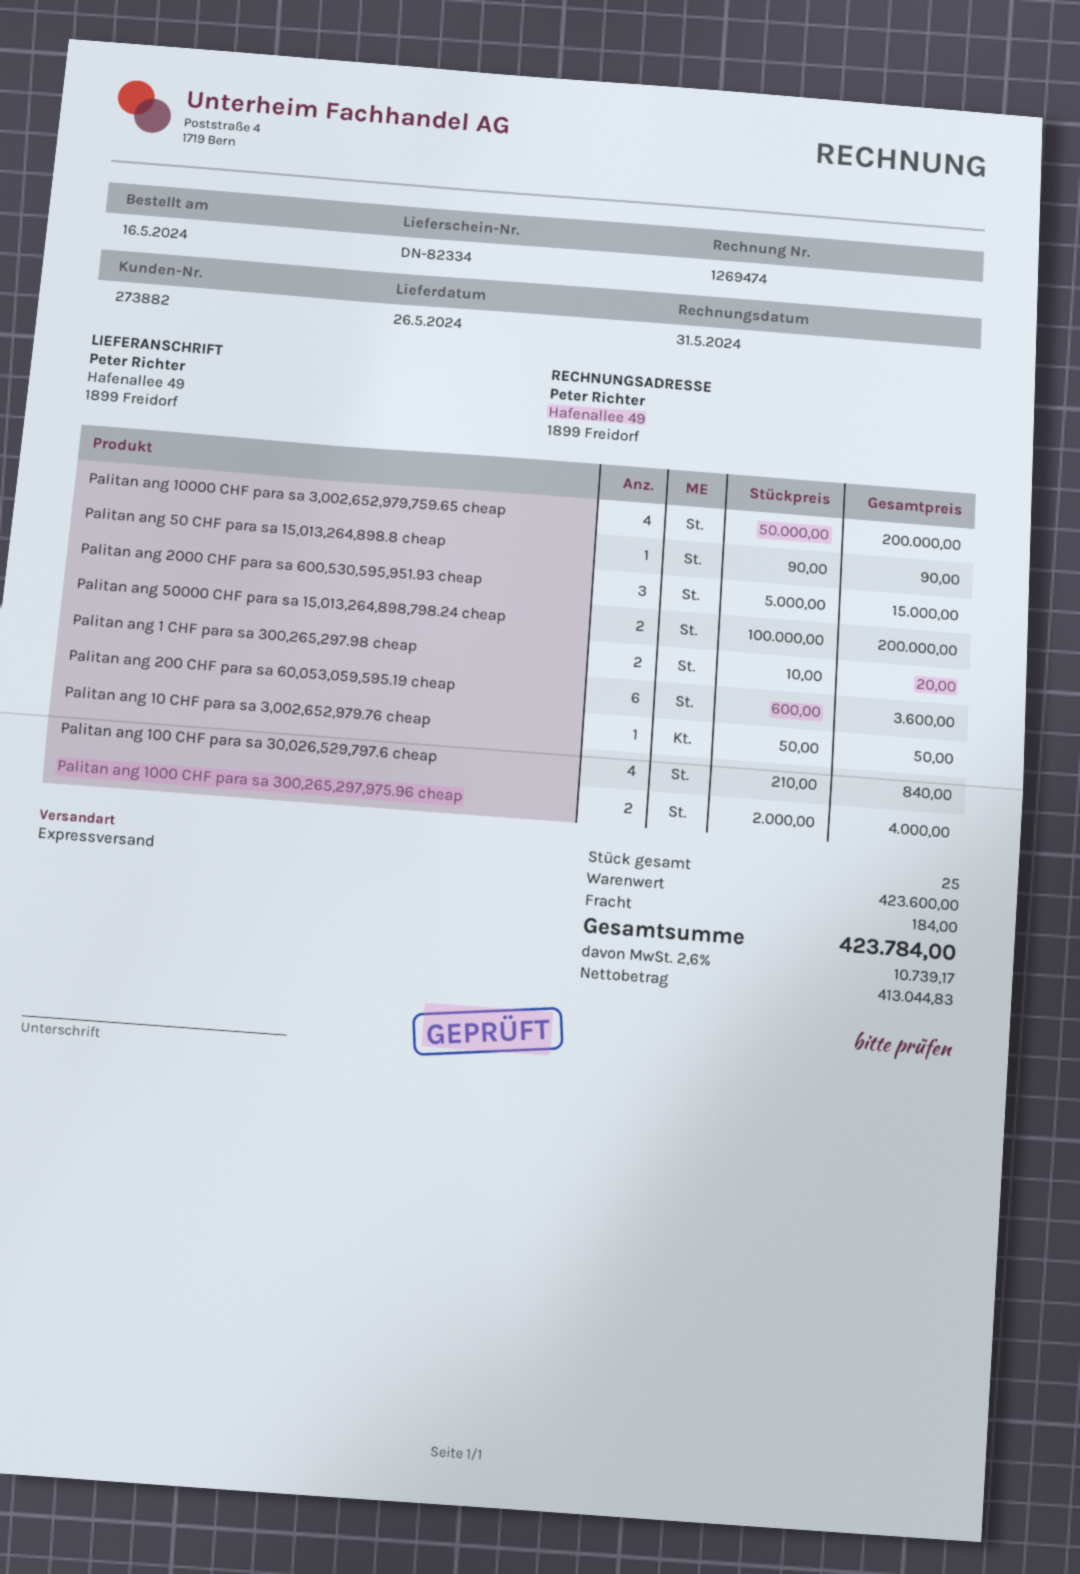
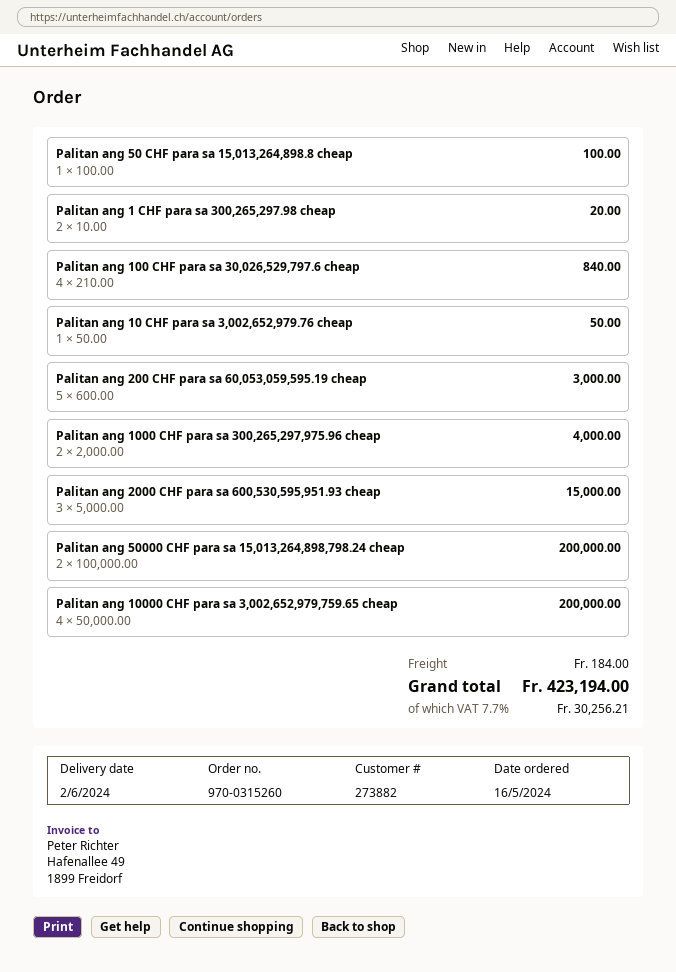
delivery date: 2024-05-26 -> 2024-06-02
Palitan ang 50 CHF para sa 15,013,264,898.8 cheap: 1 x 90.00 = 90.00 -> 1 x 100.00 = 100.00
Palitan ang 200 CHF para sa 60,053,059,595.19 cheap: 6 x 600.00 = 3600.00 -> 5 x 600.00 = 3000.00
tax: 2.6% = 10739.17 -> 7.7% = 30256.21
total: 423784.00 -> 423194.00

